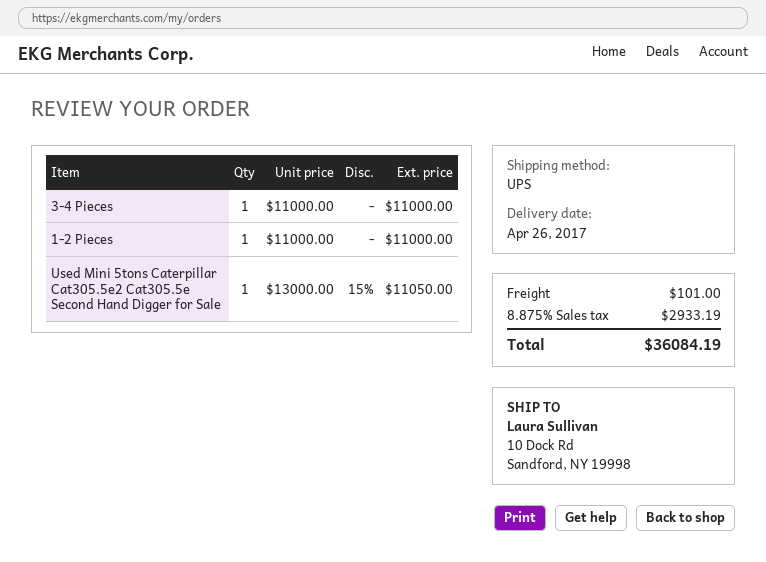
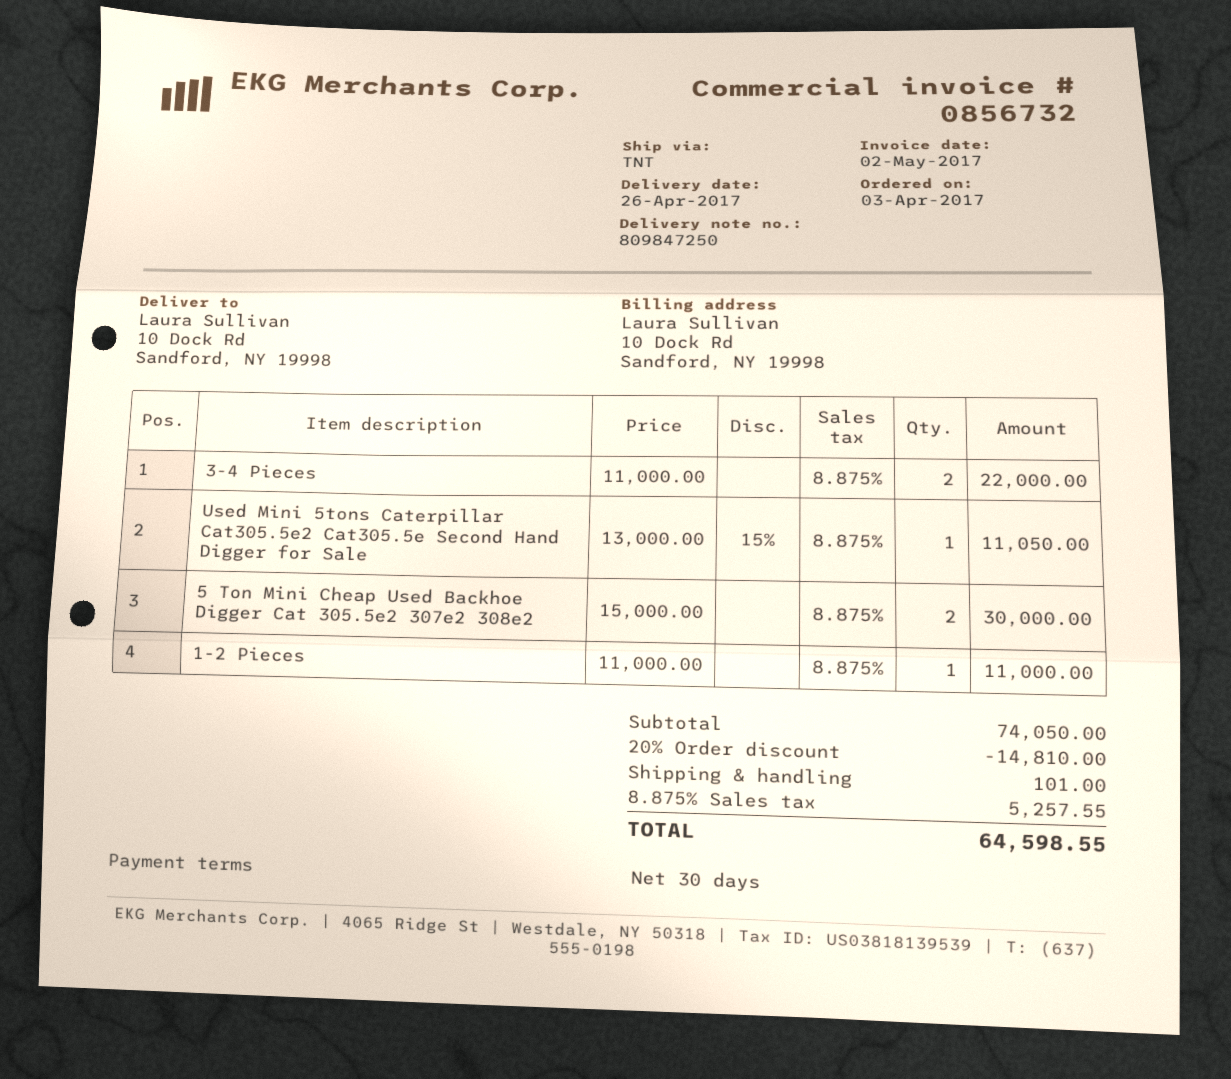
shipping method: UPS -> TNT
3-4 Pieces: 1 x 11000.00 = 11000.00 -> 2 x 11000.00 = 22000.00
5 Ton Mini Cheap Used Backhoe Digger Cat 305.5e2 307e2 308e2: none -> 2 x 15000.00 = 30000.00
discount: none -> 20% = 14810.00
tax: 8.875% = 2933.19 -> 8.875% = 5257.55
total: 36084.19 -> 64598.55

